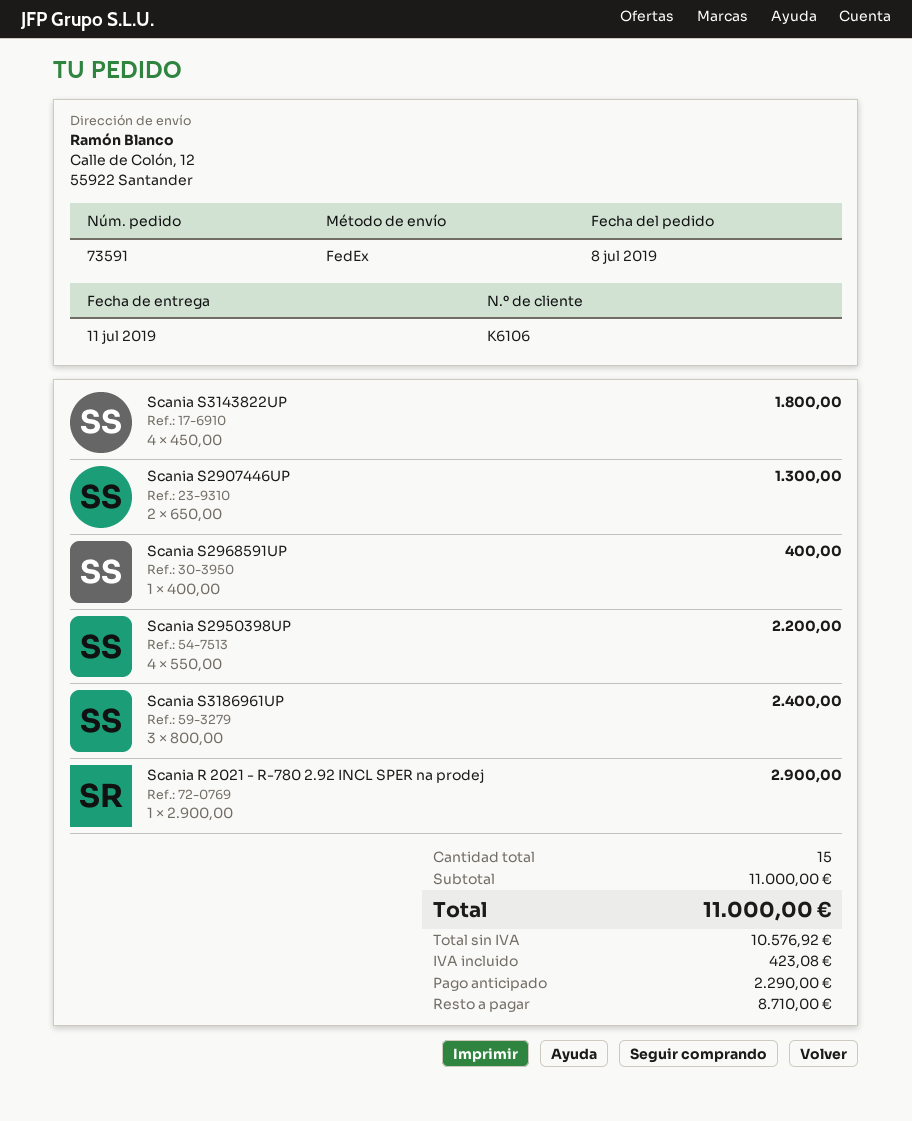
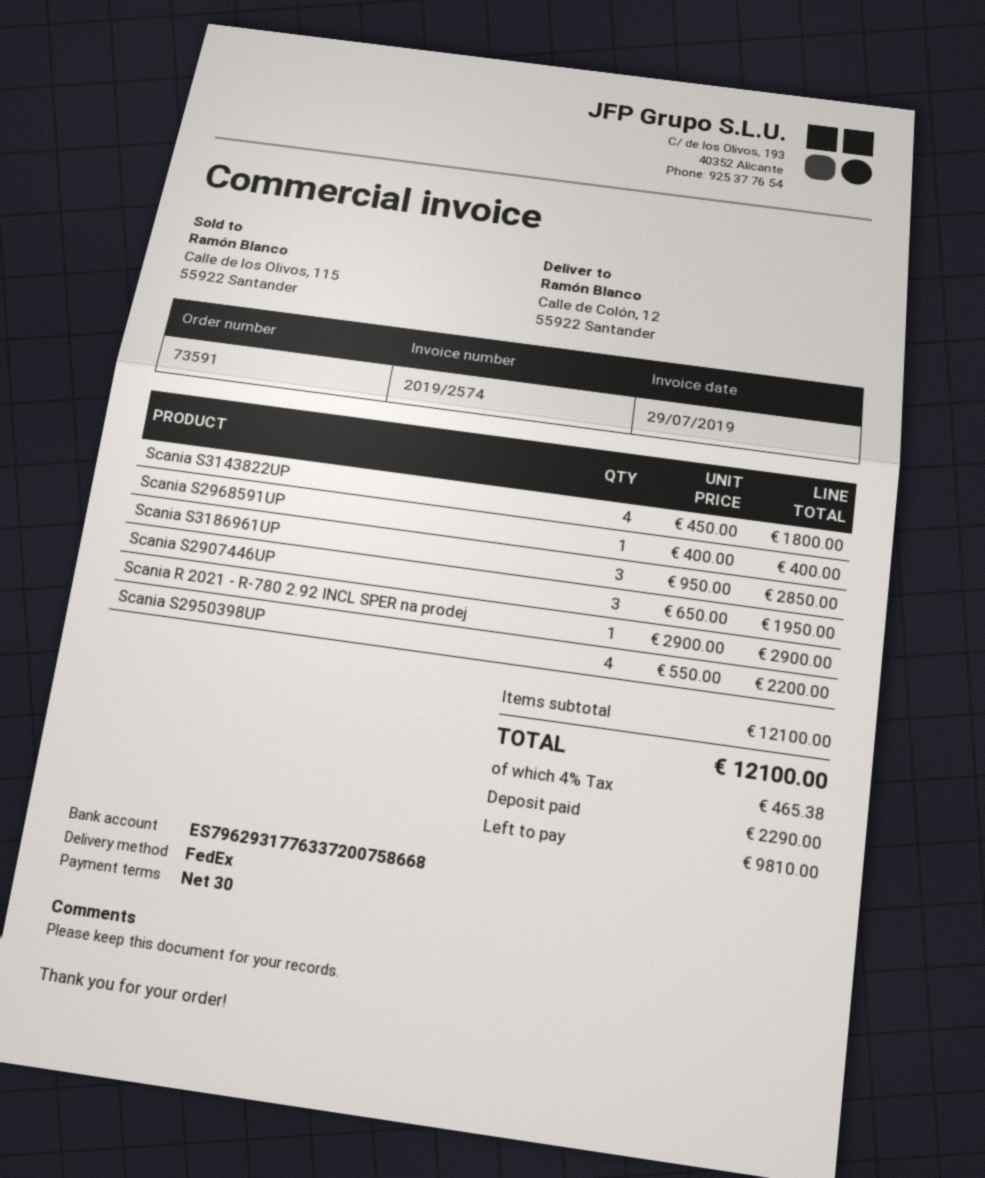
Scania S2907446UP: 2 x 650.00 = 1300.00 -> 3 x 650.00 = 1950.00
Scania S3186961UP: 3 x 800.00 = 2400.00 -> 3 x 950.00 = 2850.00
subtotal: 11000.00 -> 12100.00
tax: 423.08 -> 465.38
total: 11000.00 -> 12100.00
balance: 8710.00 -> 9810.00

